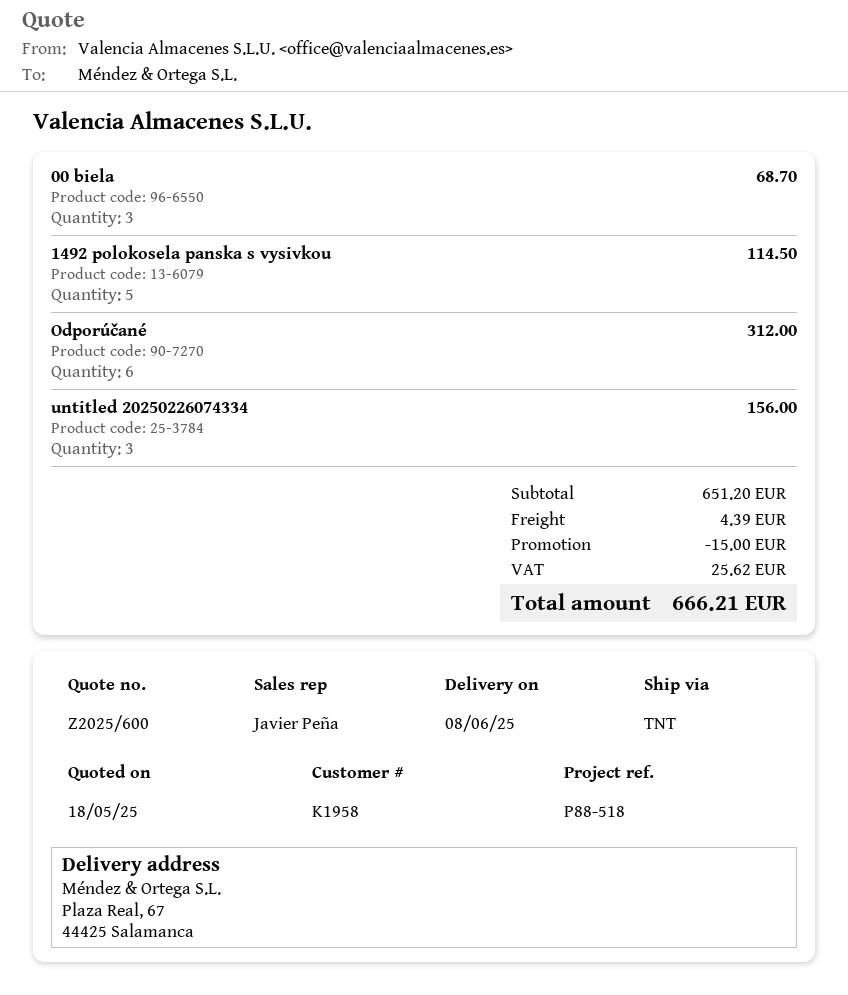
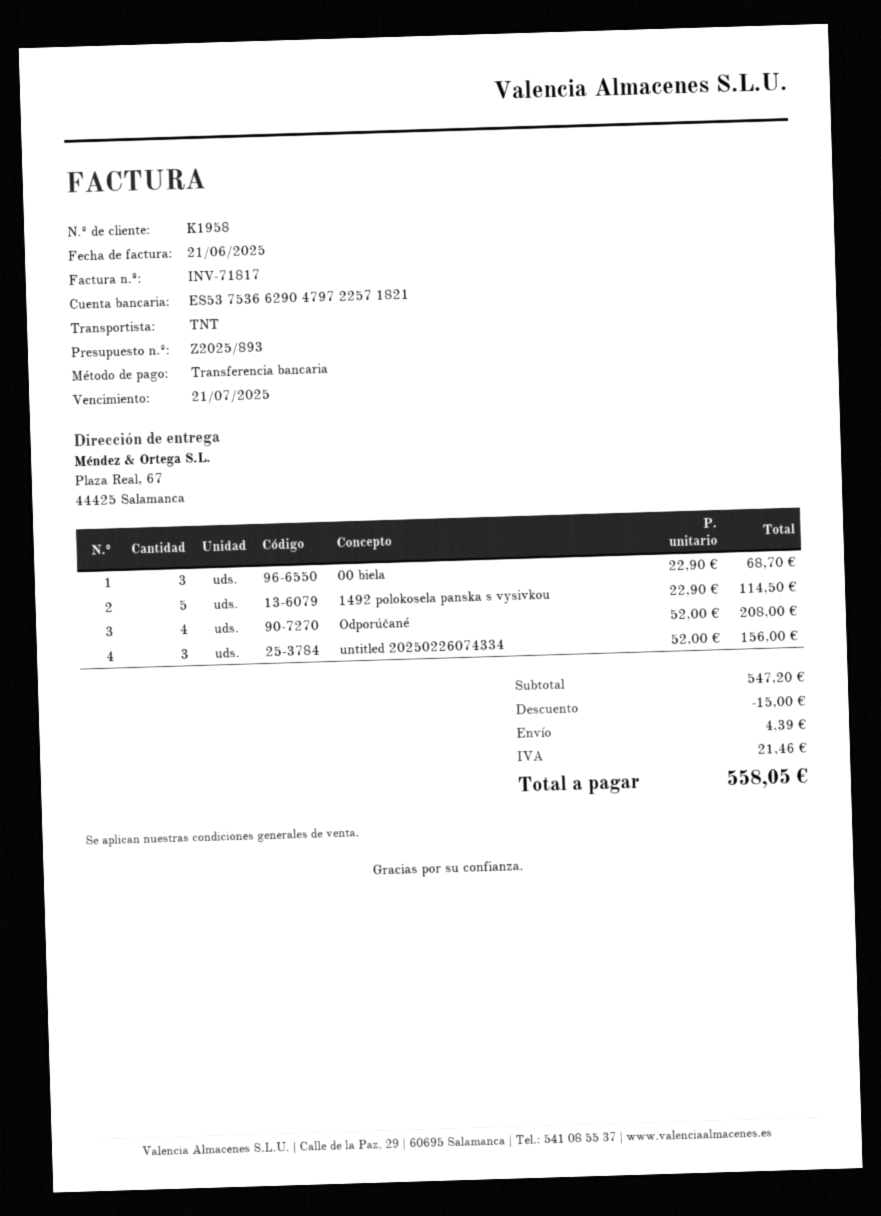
quote number: Z2025/600 -> Z2025/893
Odporúčané: 6 for 312.00 -> 4 for 208.00
subtotal: 651.20 -> 547.20
tax: 25.62 -> 21.46
total: 666.21 -> 558.05

